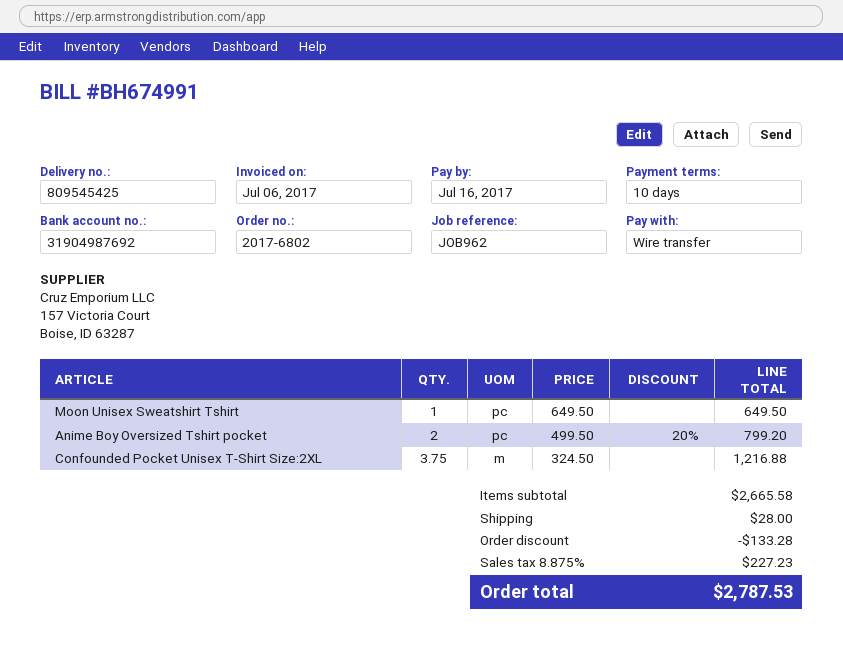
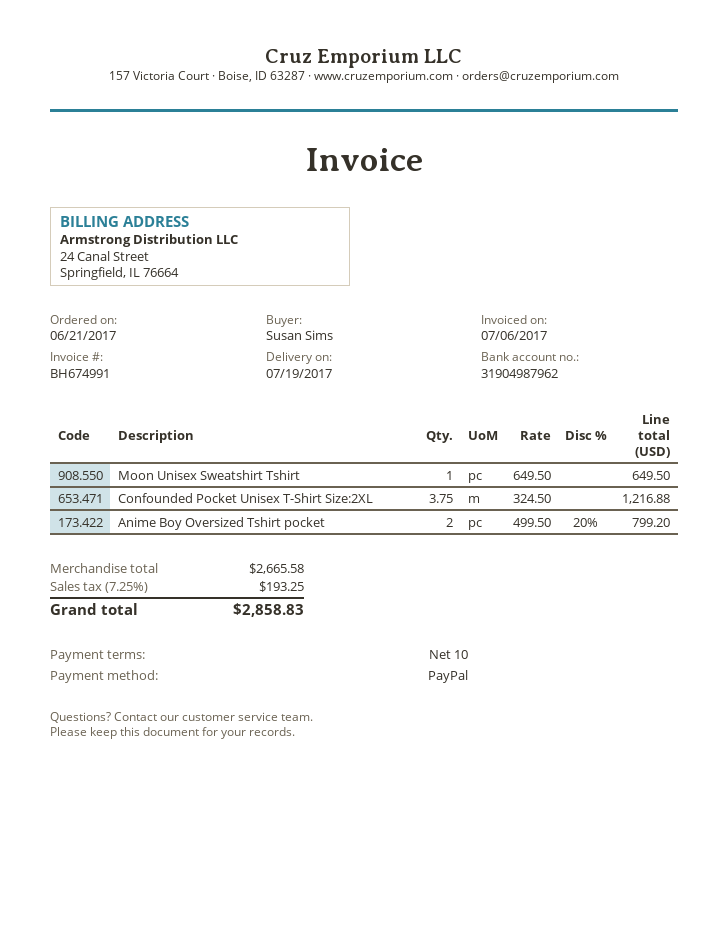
payment method: bank transfer -> PayPal
bank account: 31904987692 -> 31904987962
discount: 133.28 -> none
shipping: 28.00 -> none
tax: 8.875% = 227.23 -> 7.25% = 193.25
total: 2787.53 -> 2858.83

